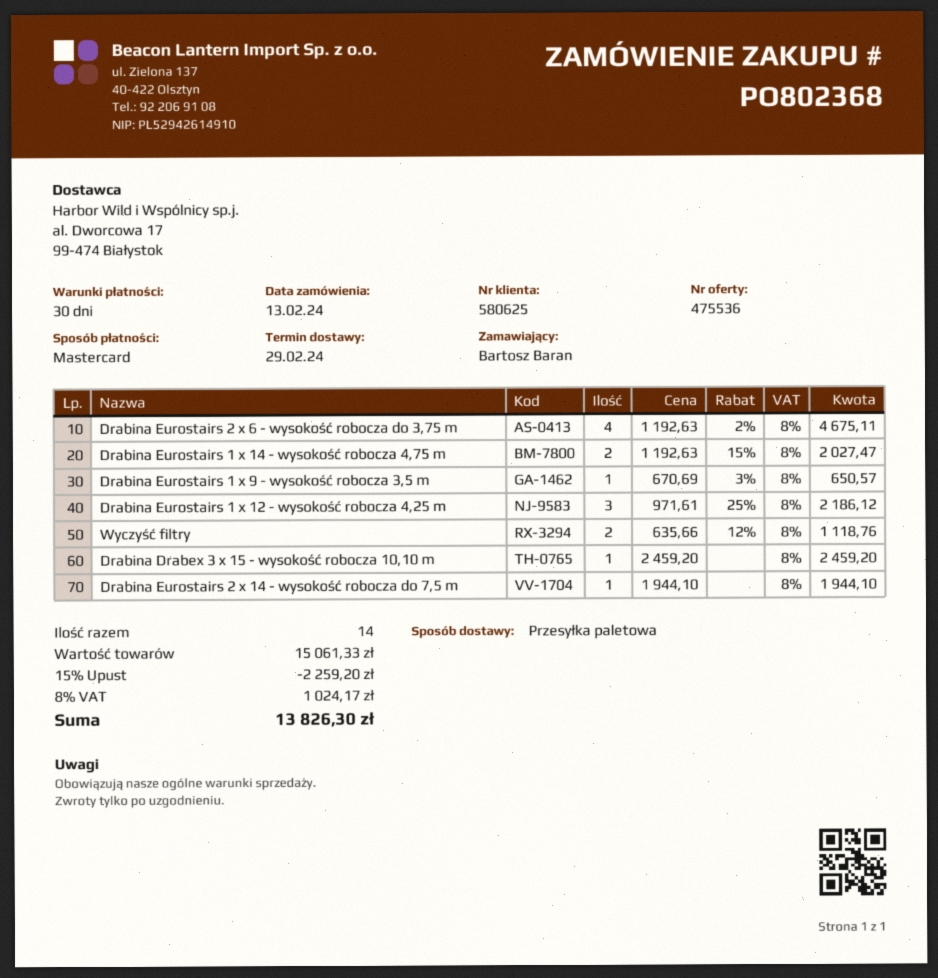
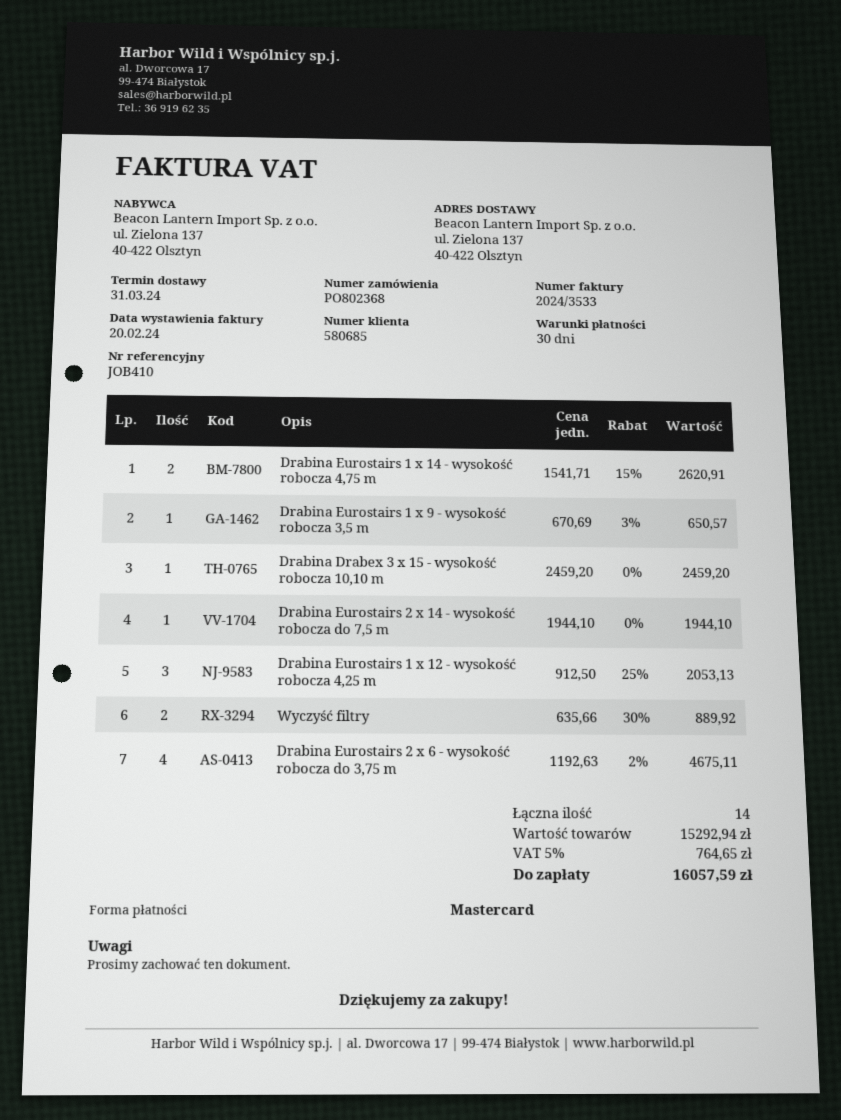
delivery date: 2024-02-29 -> 2024-03-31
customer number: 580625 -> 580685
Drabina Eurostairs 1 x 14 - wysokość robocza 4,75 m: 2 x 1192.63 - 15% = 2027.47 -> 2 x 1541.71 - 15% = 2620.91
Drabina Eurostairs 1 x 12 - wysokość robocza 4,25 m: 3 x 971.61 - 25% = 2186.12 -> 3 x 912.50 - 25% = 2053.13
Wyczyść filtry: 2 x 635.66 - 12% = 1118.76 -> 2 x 635.66 - 30% = 889.92
subtotal: 15061.33 -> 15292.94
discount: 15% = 2259.20 -> none
tax: 8% = 1024.17 -> 5% = 764.65
total: 13826.30 -> 16057.59

